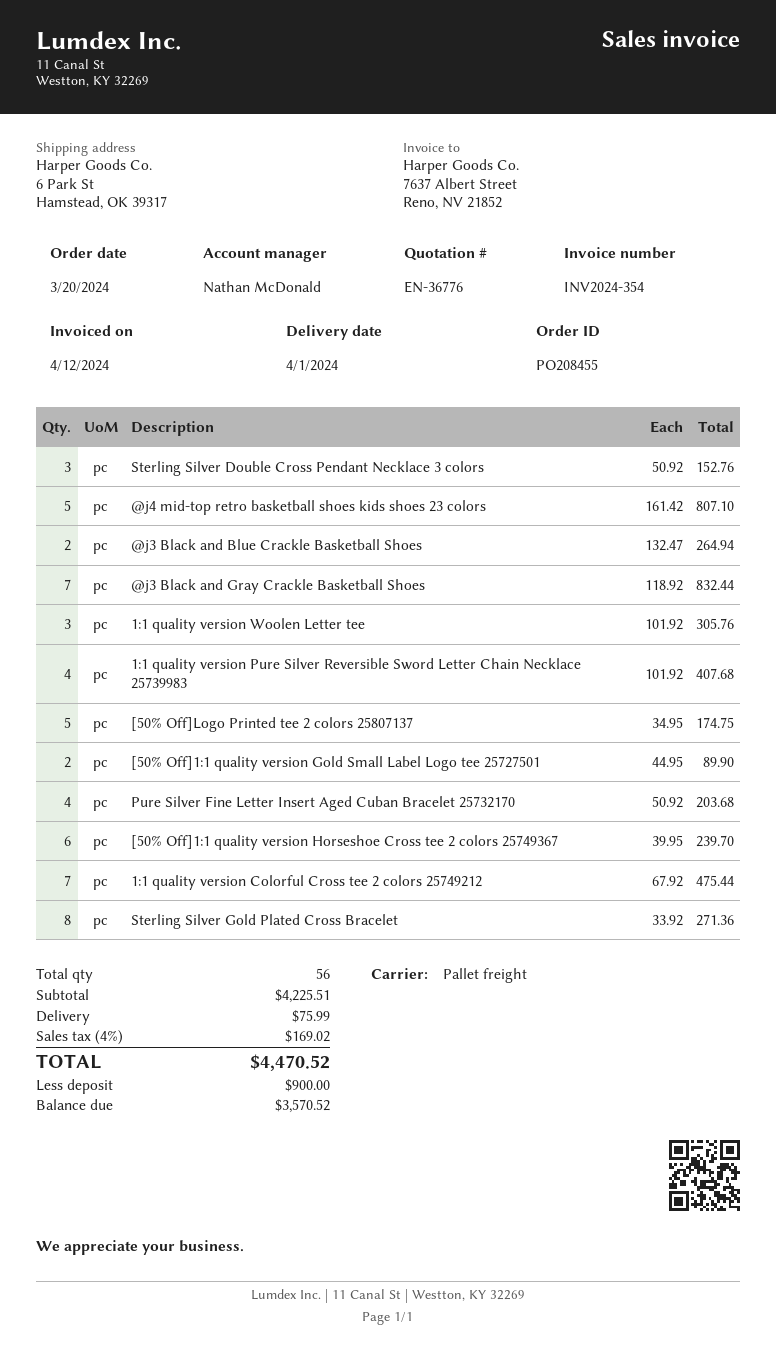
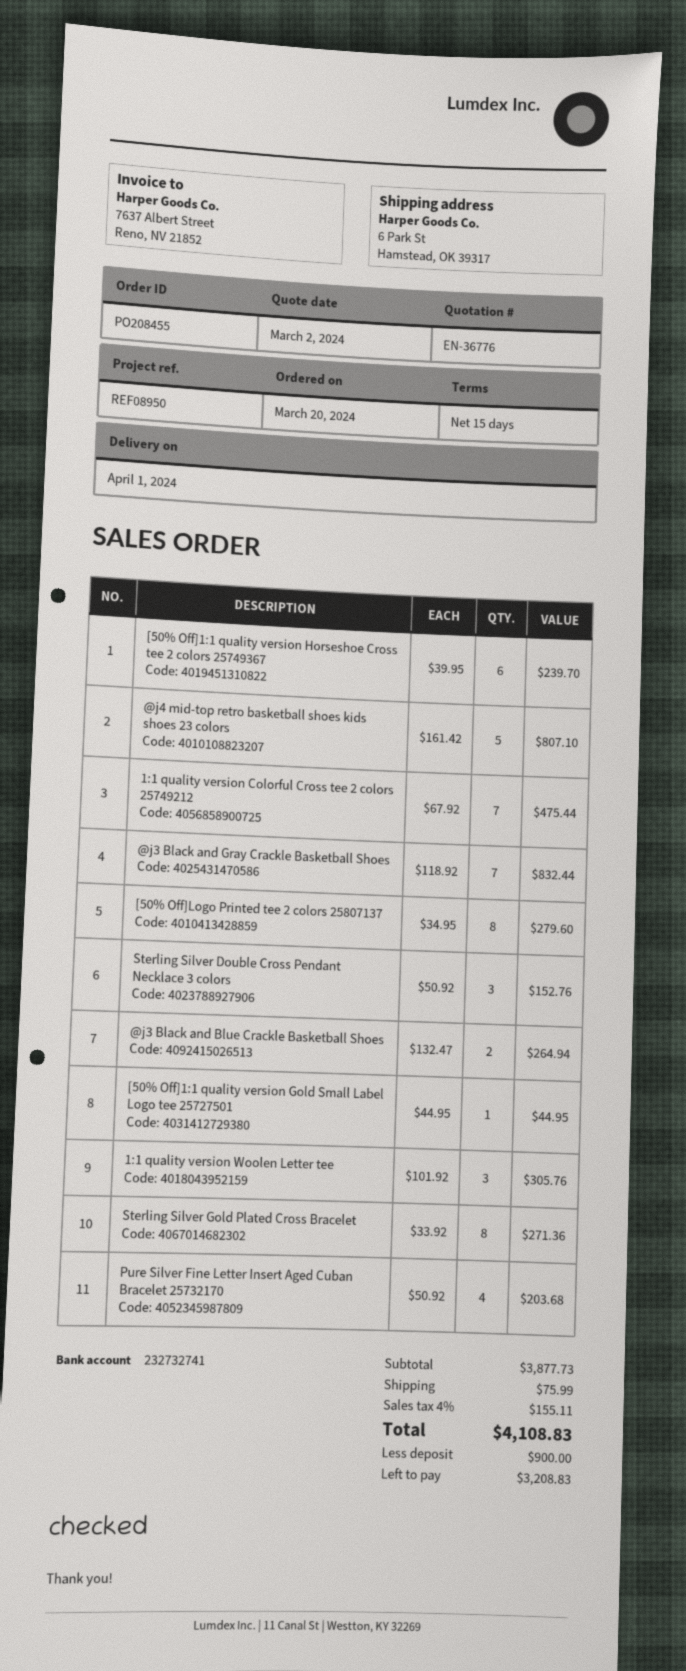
1:1 quality version Pure Silver Reversible Sword Letter Chain Necklace 25739983: 4 x 101.92 = 407.68 -> none
[50% Off]Logo Printed tee 2 colors 25807137: 5 x 34.95 = 174.75 -> 8 x 34.95 = 279.60
[50% Off]1:1 quality version Gold Small Label Logo tee 25727501: 2 x 44.95 = 89.90 -> 1 x 44.95 = 44.95
subtotal: 4225.51 -> 3877.73
tax: 4% = 169.02 -> 4% = 155.11
total: 4470.52 -> 4108.83
balance: 3570.52 -> 3208.83

